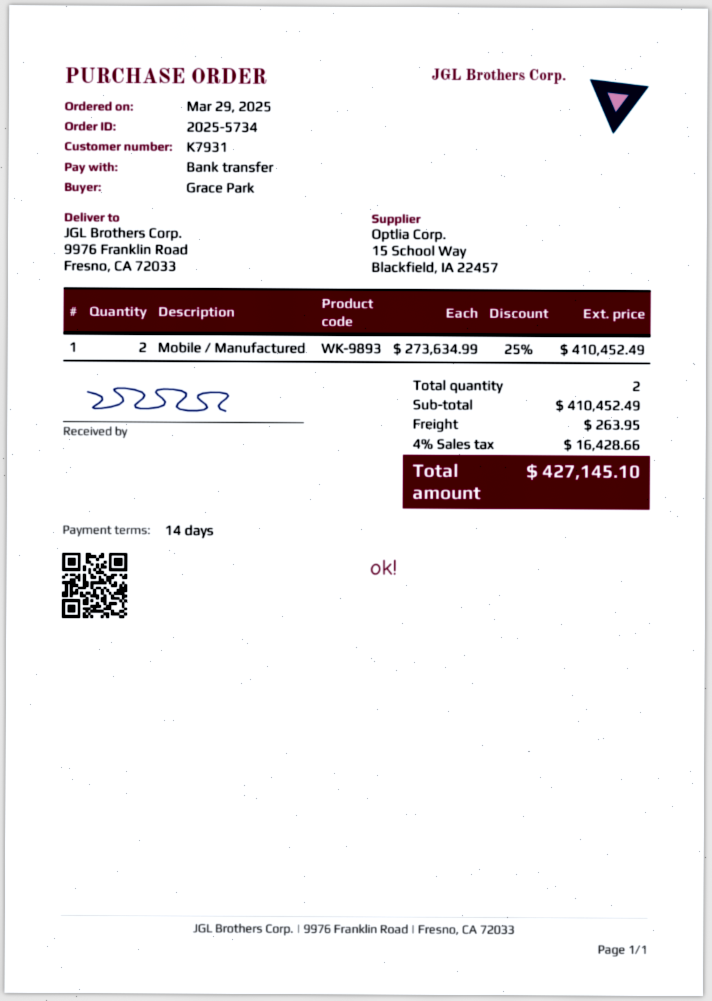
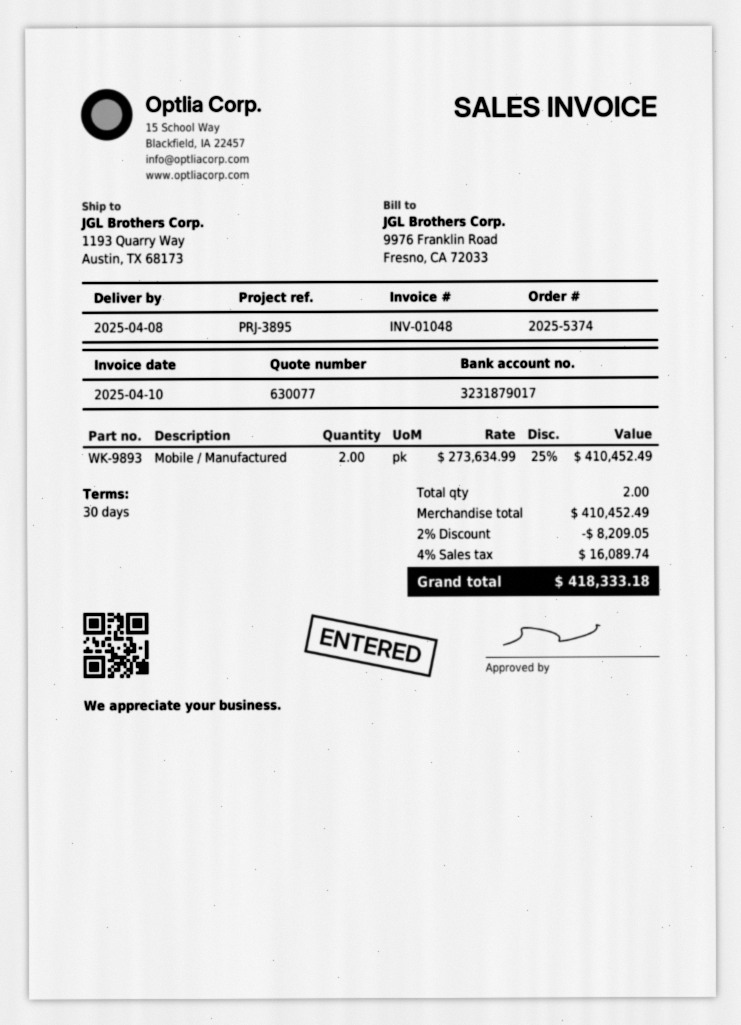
order number: 2025-5734 -> 2025-5374
payment terms: 14 days -> 30 days
ship to: 9976 Franklin Road, Fresno, CA 72033 -> 1193 Quarry Way, Austin, TX 68173
discount: none -> 2% = 8209.05
shipping: 263.95 -> none
tax: 4% = 16428.66 -> 4% = 16089.74
total: 427145.10 -> 418333.18

